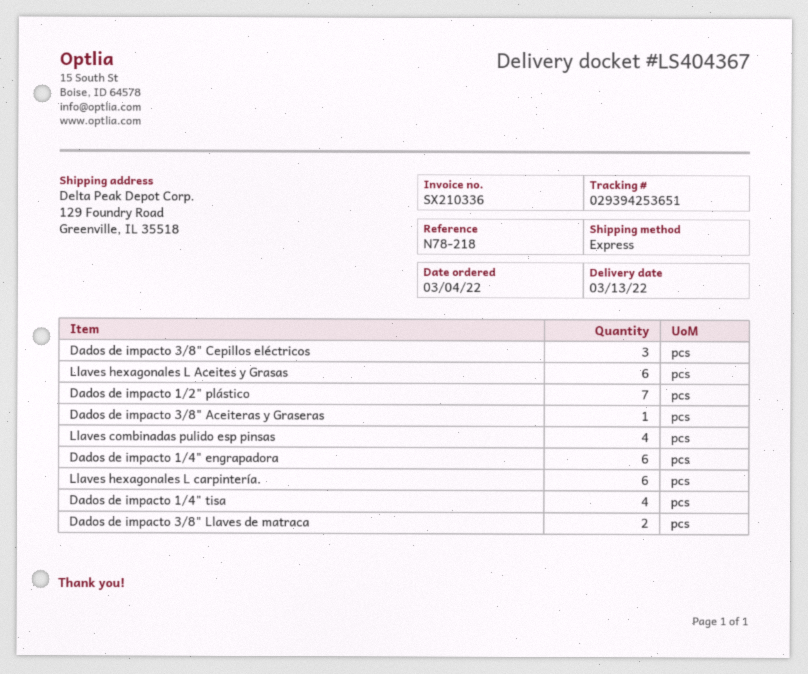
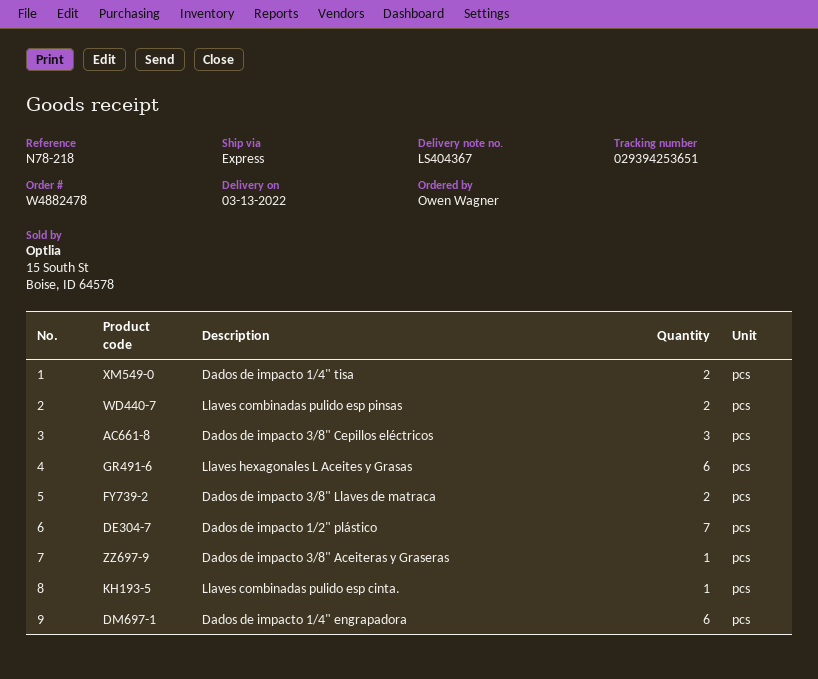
Llaves combinadas pulido esp pinsas: 4 -> 2
Llaves hexagonales L carpintería.: 6 -> none
Dados de impacto 1/4" tisa: 4 -> 2
Llaves combinadas pulido esp cinta.: none -> 1

